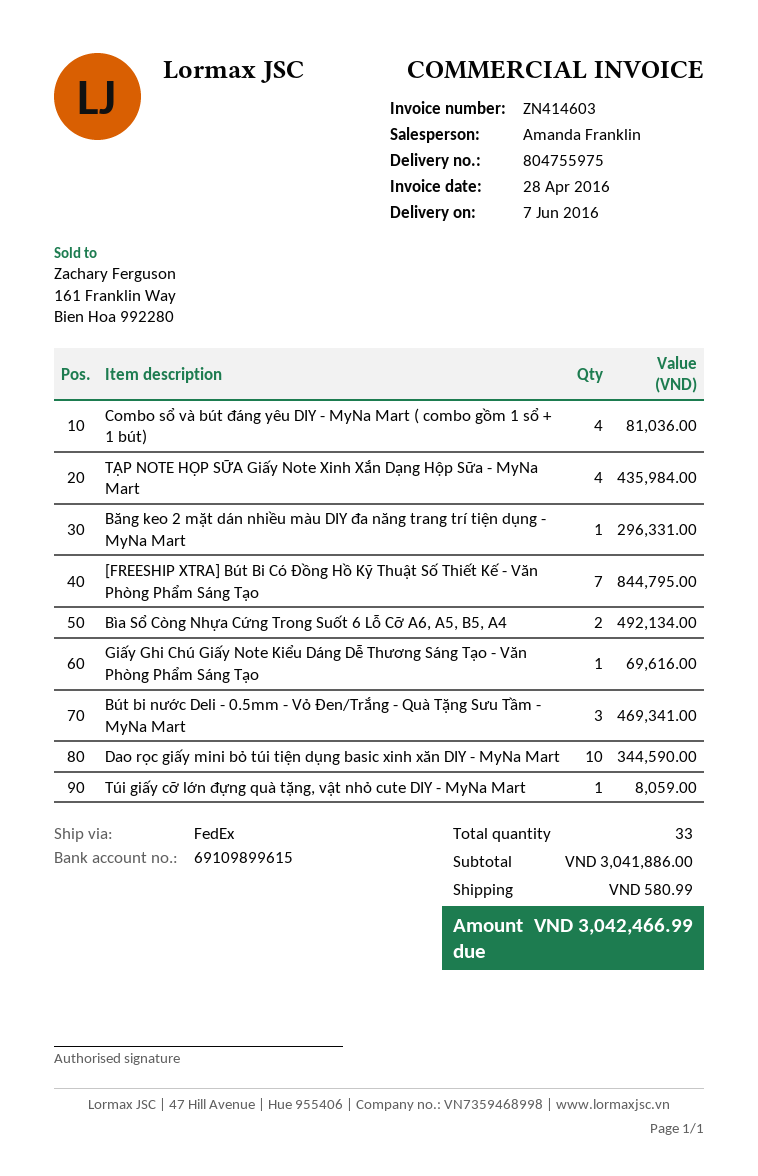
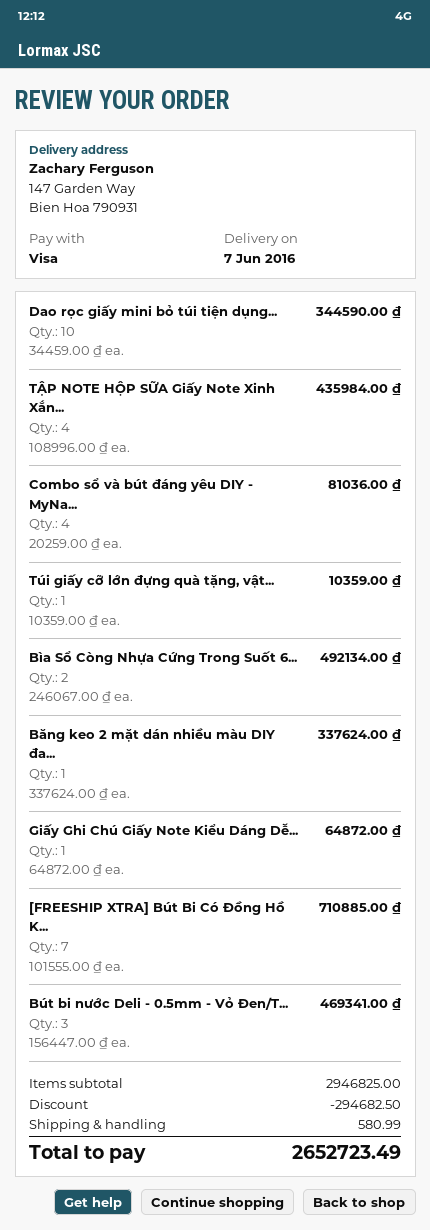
Băng keo 2 mặt dán nhiều màu DIY đa năng trang trí tiện dụng - MyNa Mart: 1 for 296331.00 -> 1 for 337624.00
[FREESHIP XTRA] Bút Bi Có Đồng Hồ Kỹ Thuật Số Thiết Kế - Văn Phòng Phẩm Sáng Tạo: 7 for 844795.00 -> 7 for 710885.00
Giấy Ghi Chú Giấy Note Kiểu Dáng Dễ Thương Sáng Tạo - Văn Phòng Phẩm Sáng Tạo: 1 for 69616.00 -> 1 for 64872.00
Túi giấy cỡ lớn đựng quà tặng, vật nhỏ cute DIY - MyNa Mart: 1 for 8059.00 -> 1 for 10359.00
subtotal: 3041886.00 -> 2946825.00
discount: none -> 294682.50
total: 3042466.99 -> 2652723.49

